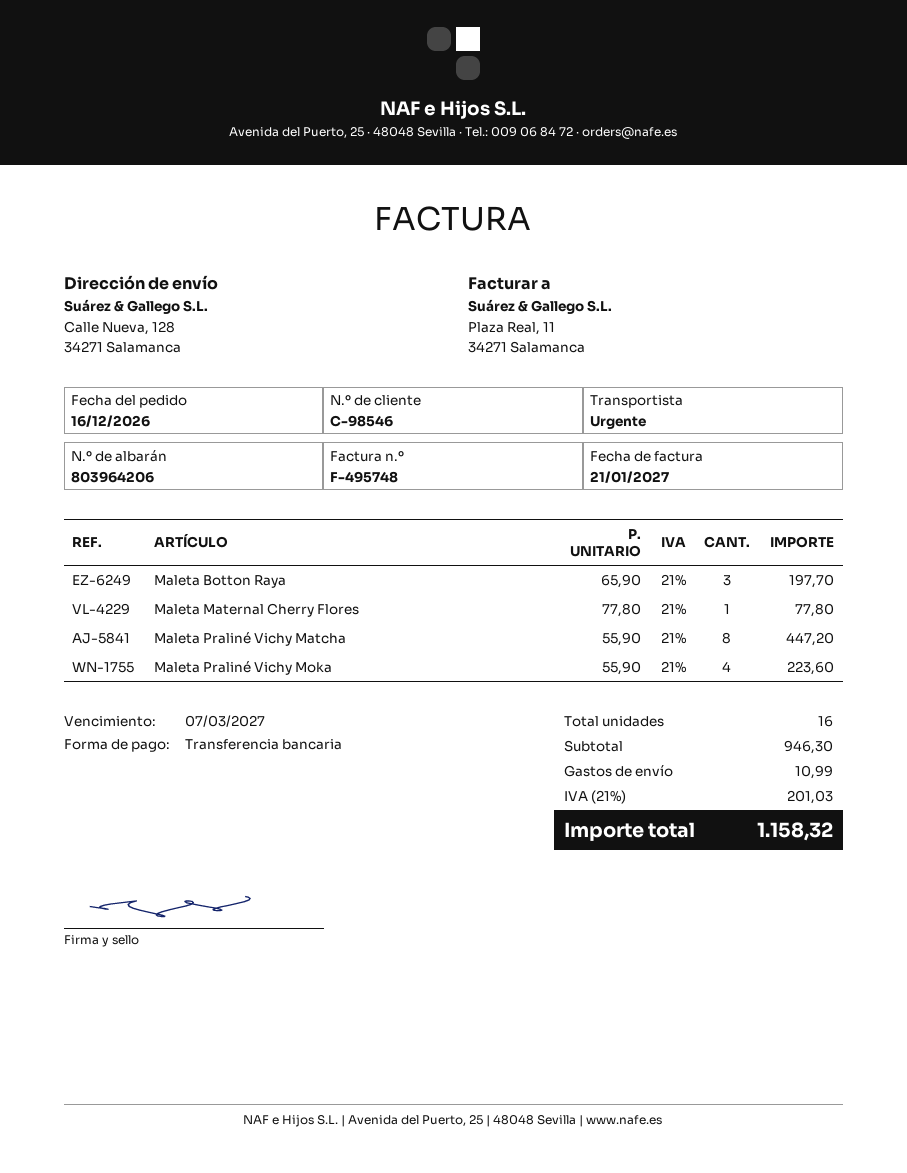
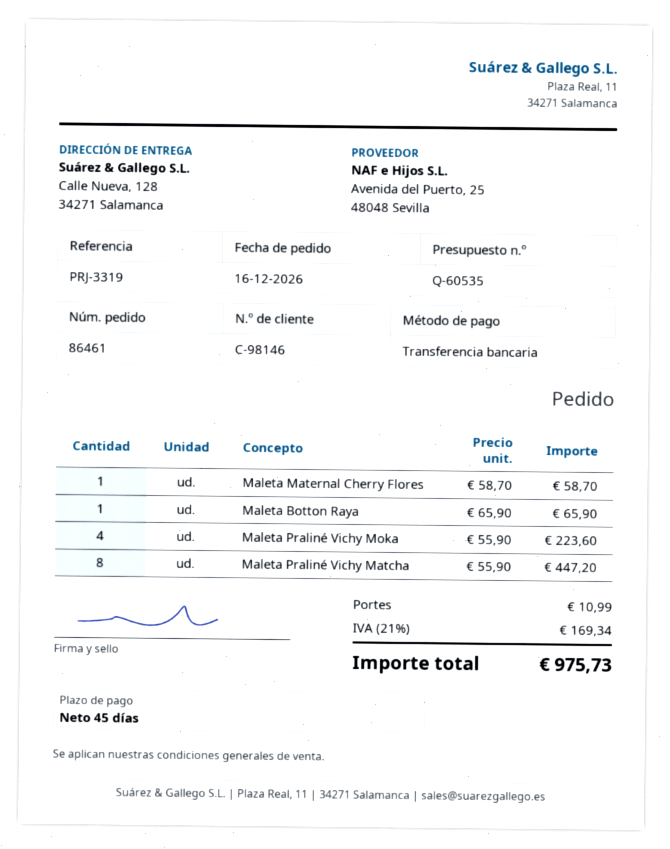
customer number: C-98546 -> C-98146
Maleta Botton Raya: 3 x 65.90 = 197.70 -> 1 x 65.90 = 65.90
Maleta Maternal Cherry Flores: 1 x 77.80 = 77.80 -> 1 x 58.70 = 58.70
tax: 21% = 201.03 -> 21% = 169.34
total: 1158.32 -> 975.73

